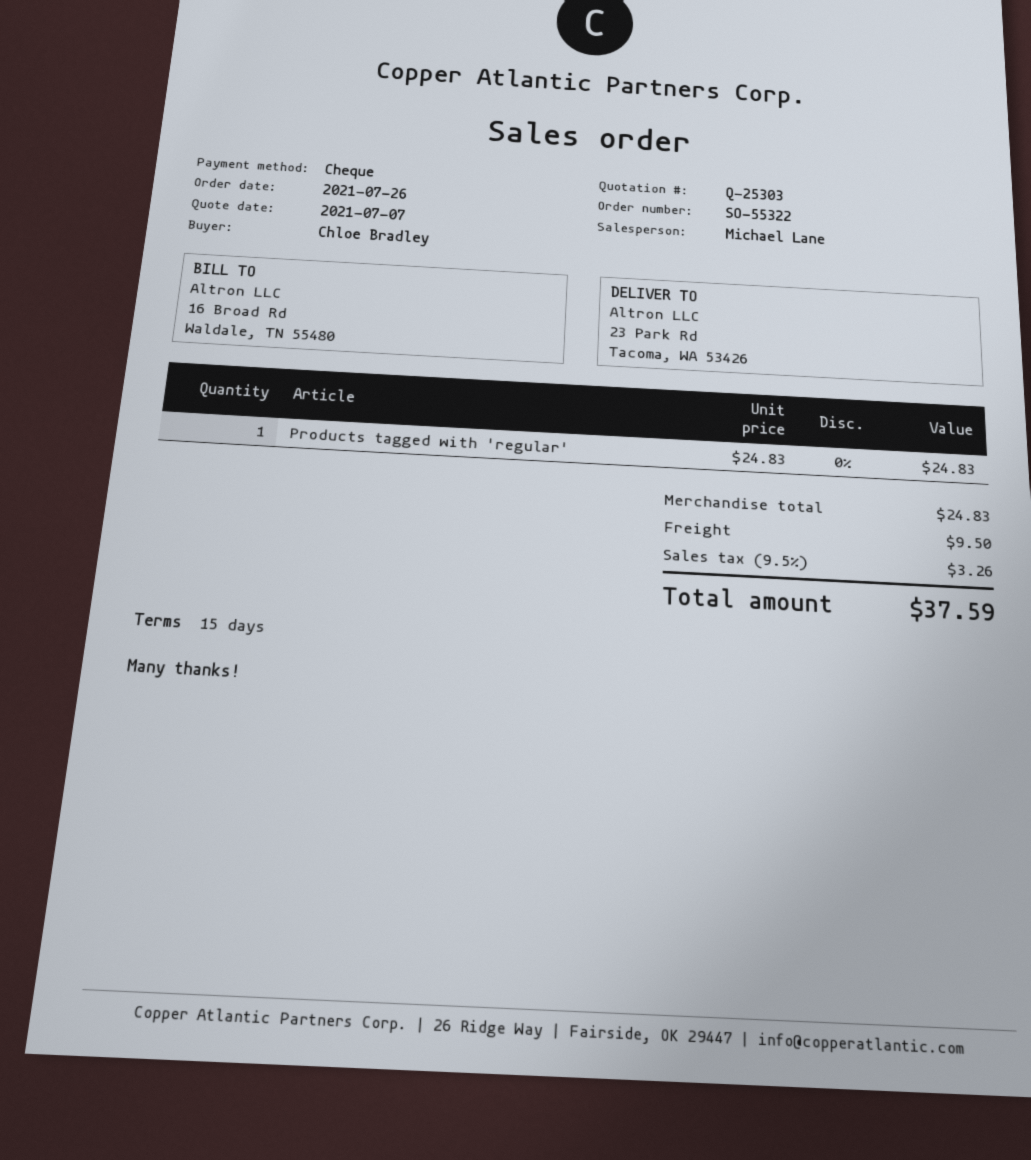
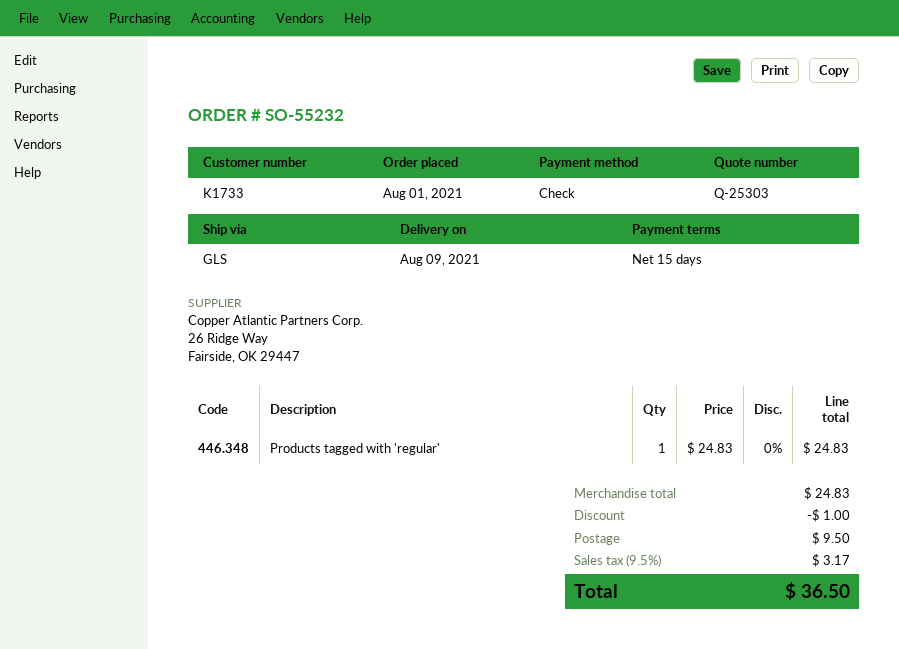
order number: SO-55322 -> SO-55232
order date: 2021-07-26 -> 2021-08-01
discount: none -> 1.00
tax: 9.5% = 3.26 -> 9.5% = 3.17
total: 37.59 -> 36.50

